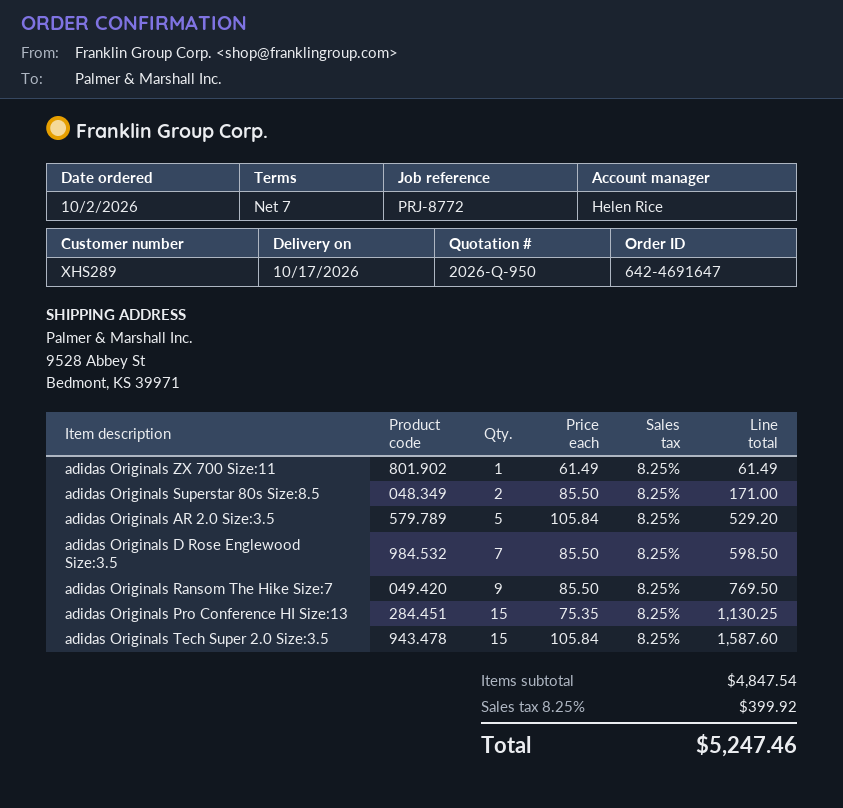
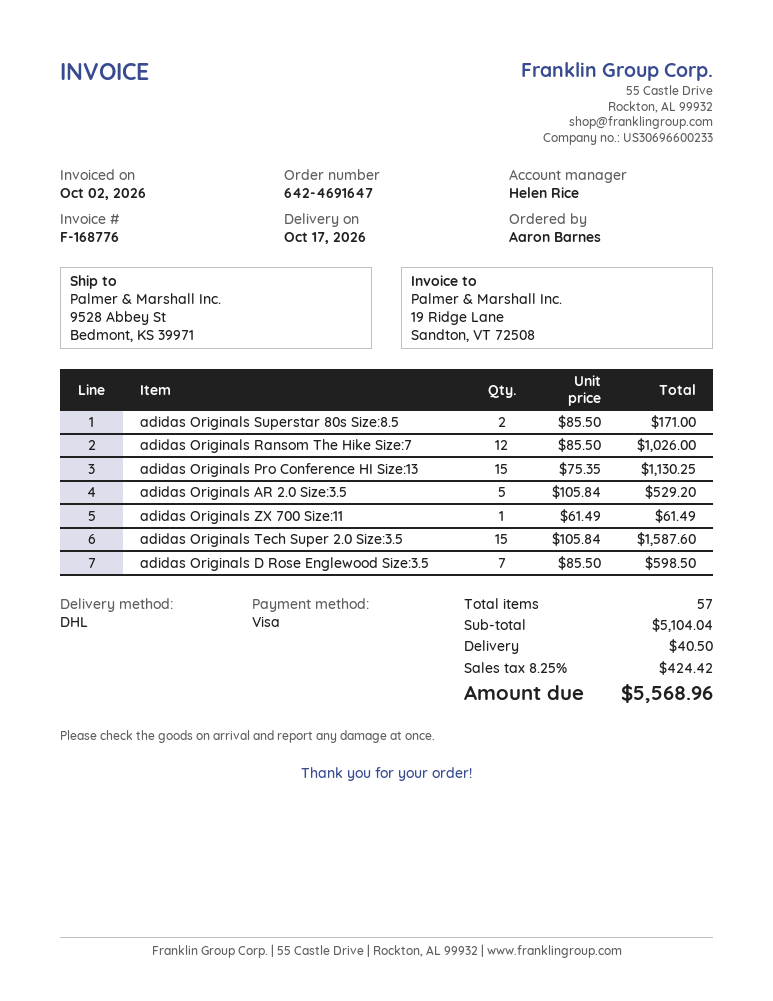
adidas Originals Ransom The Hike Size:7: 9 x 85.50 = 769.50 -> 12 x 85.50 = 1026.00
subtotal: 4847.54 -> 5104.04
shipping: none -> 40.50
tax: 8.25% = 399.92 -> 8.25% = 424.42
total: 5247.46 -> 5568.96

